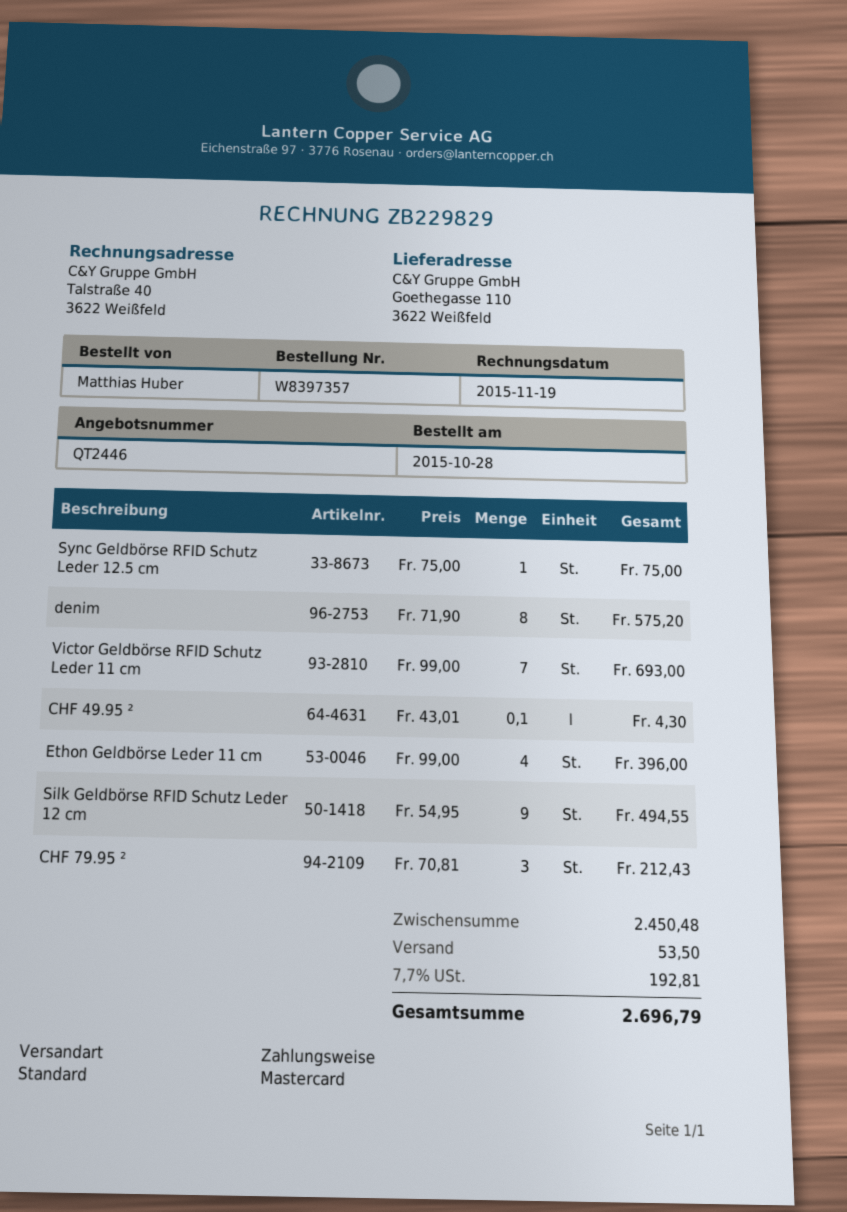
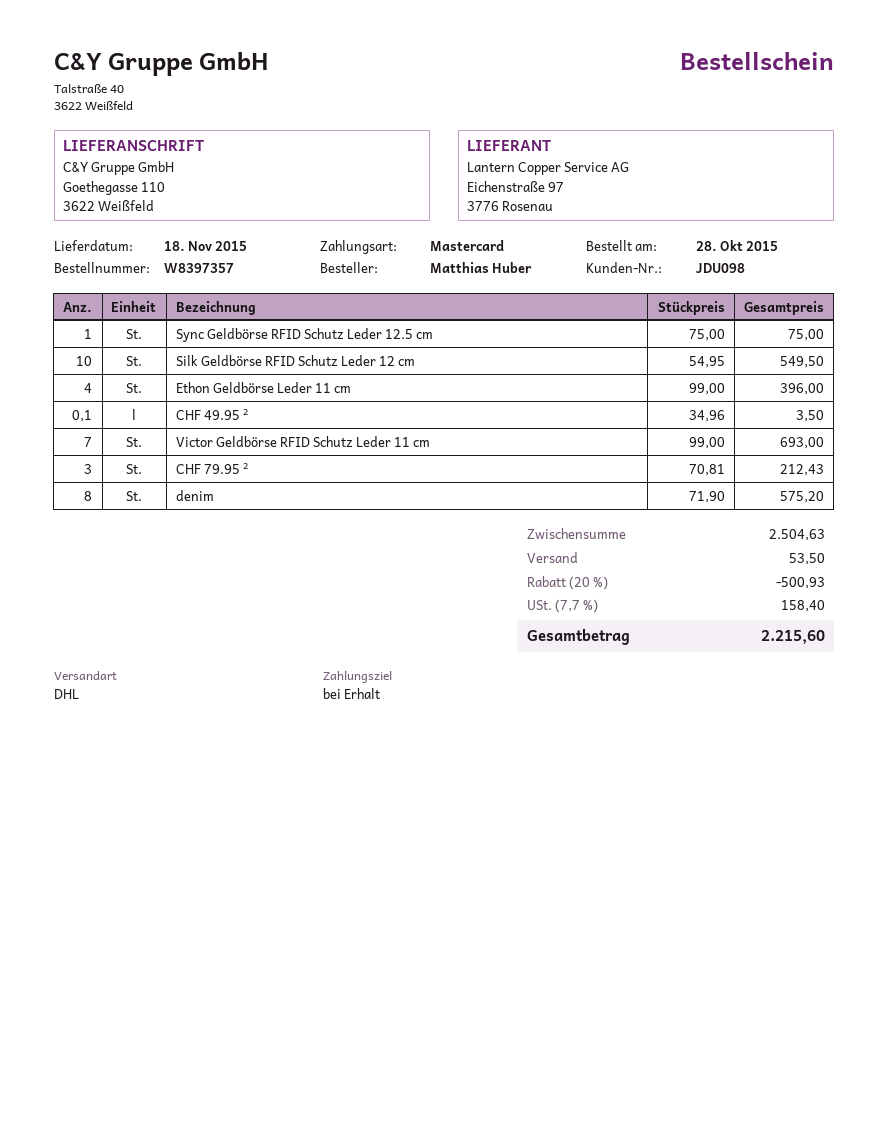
shipping method: standard -> DHL
CHF 49.95 ²: 0.1 x 43.01 = 4.30 -> 0.1 x 34.96 = 3.50
Silk Geldbörse RFID Schutz Leder 12 cm: 9 x 54.95 = 494.55 -> 10 x 54.95 = 549.50
subtotal: 2450.48 -> 2504.63
discount: none -> 20% = 500.93
tax: 7.7% = 192.81 -> 7.7% = 158.40
total: 2696.79 -> 2215.60

